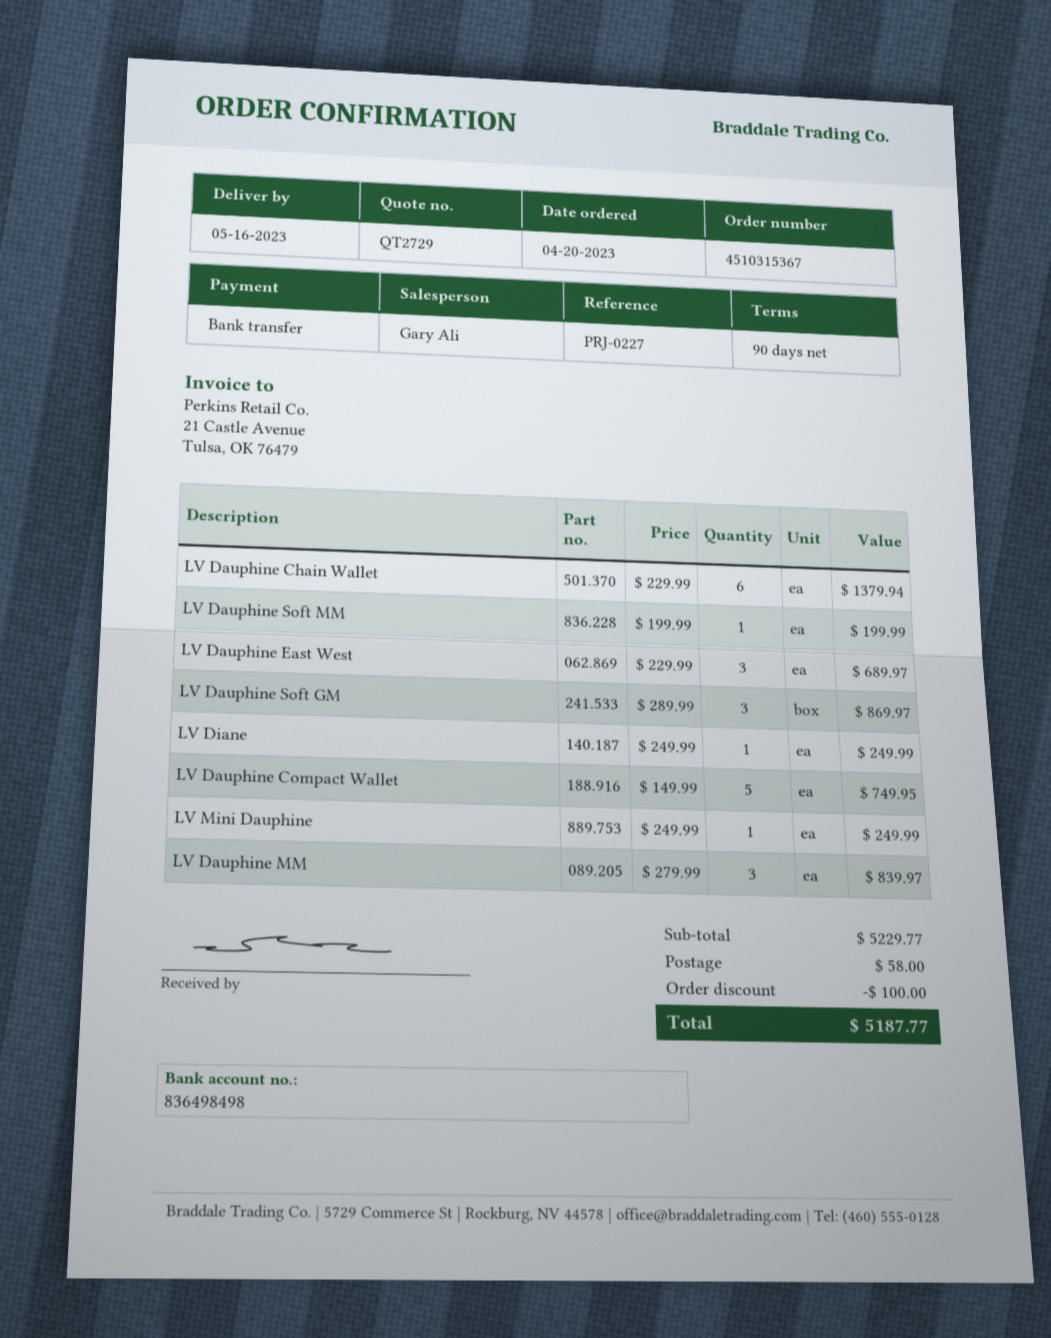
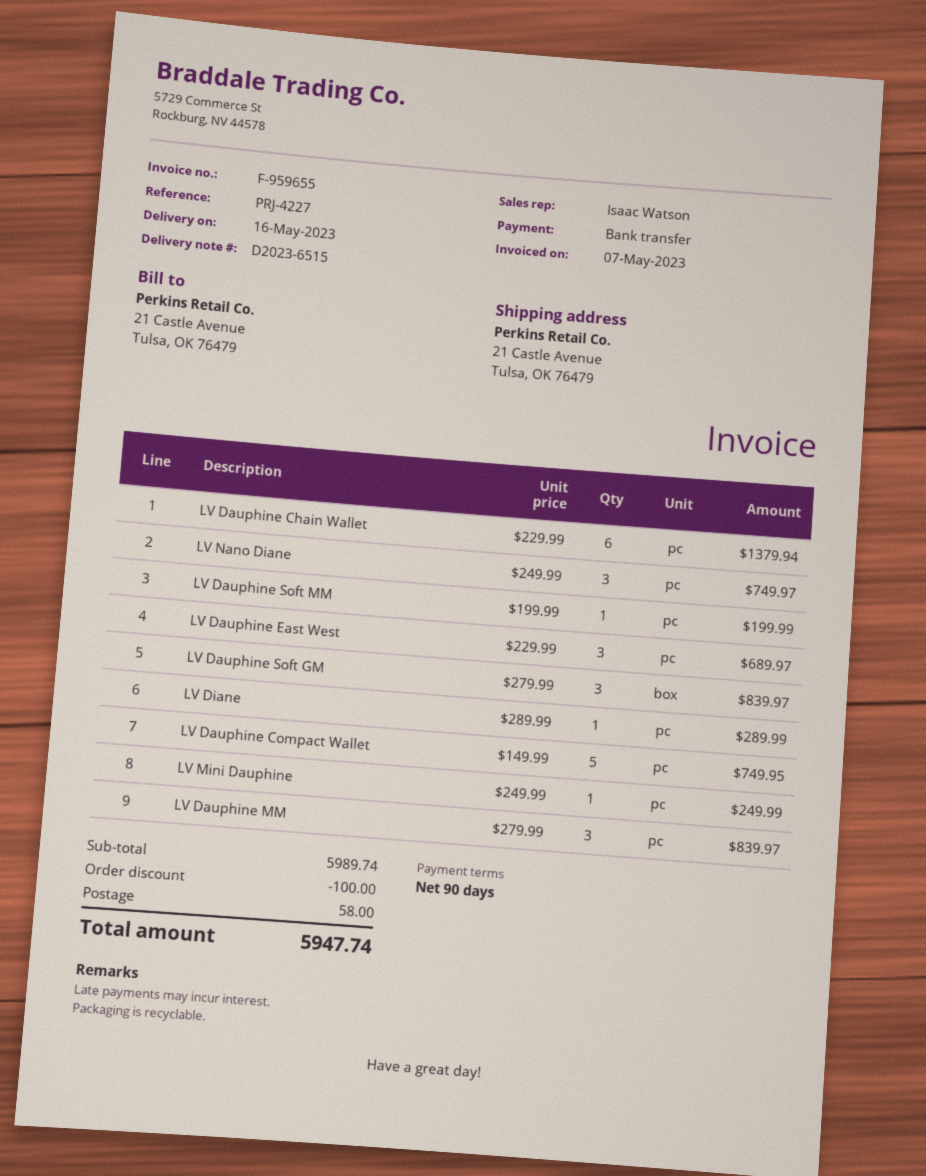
reference: PRJ-0227 -> PRJ-4227
sales rep: Gary Ali -> Isaac Watson
LV Dauphine Soft GM: 3 x 289.99 = 869.97 -> 3 x 279.99 = 839.97
LV Diane: 1 x 249.99 = 249.99 -> 1 x 289.99 = 289.99
LV Nano Diane: none -> 3 x 249.99 = 749.97
subtotal: 5229.77 -> 5989.74
total: 5187.77 -> 5947.74

